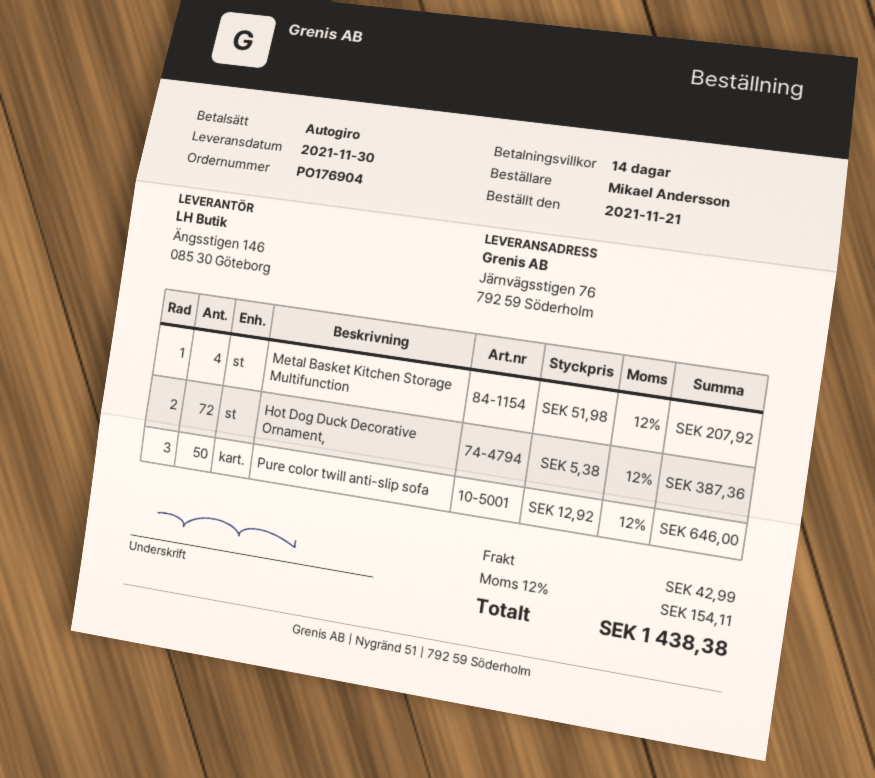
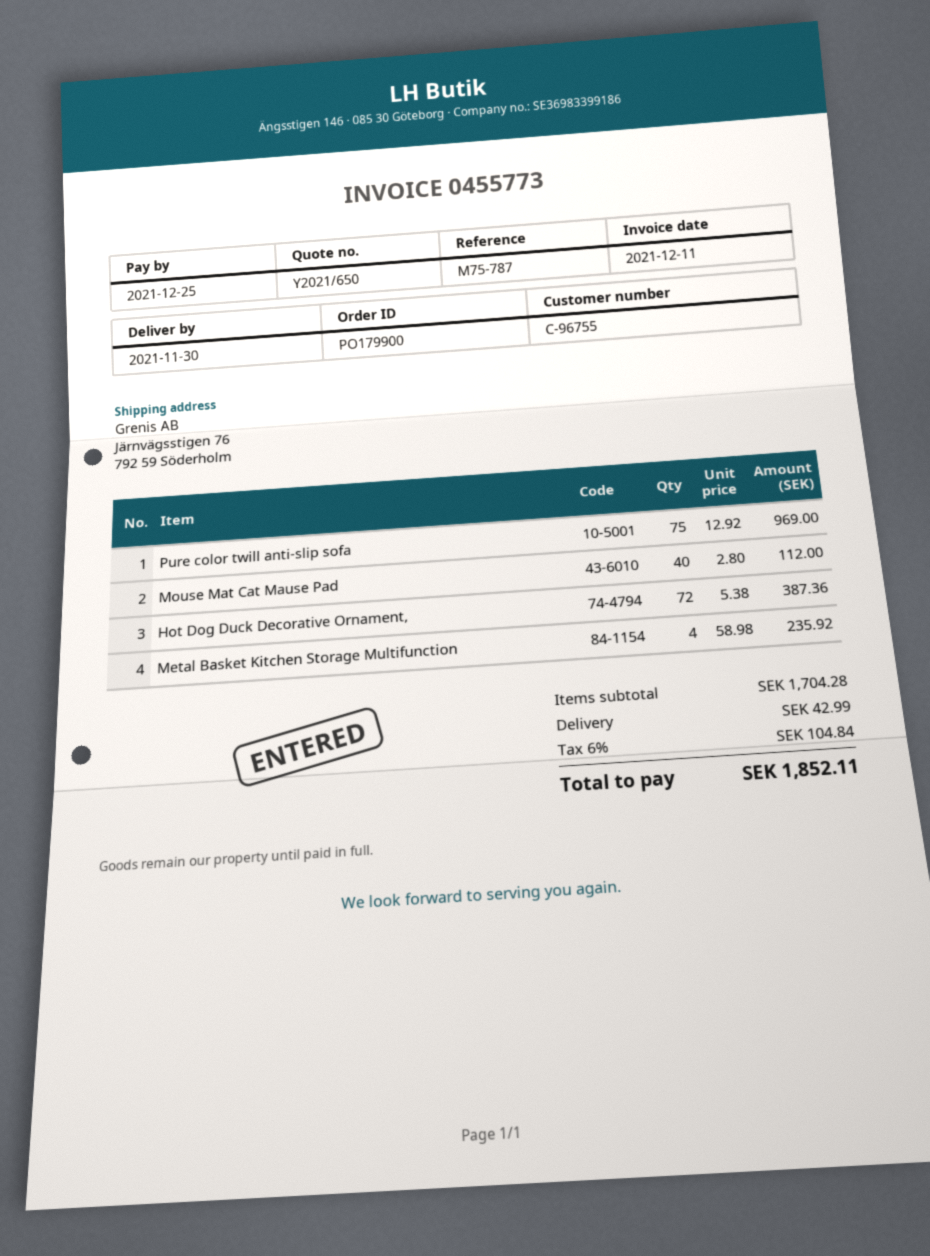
order number: PO176904 -> PO179900
Metal Basket Kitchen Storage Multifunction: 4 x 51.98 = 207.92 -> 4 x 58.98 = 235.92
Pure color twill anti-slip sofa: 50 x 12.92 = 646.00 -> 75 x 12.92 = 969.00
Mouse Mat Cat Mause Pad: none -> 40 x 2.80 = 112.00
tax: 12% = 154.11 -> 6% = 104.84
total: 1438.38 -> 1852.11

